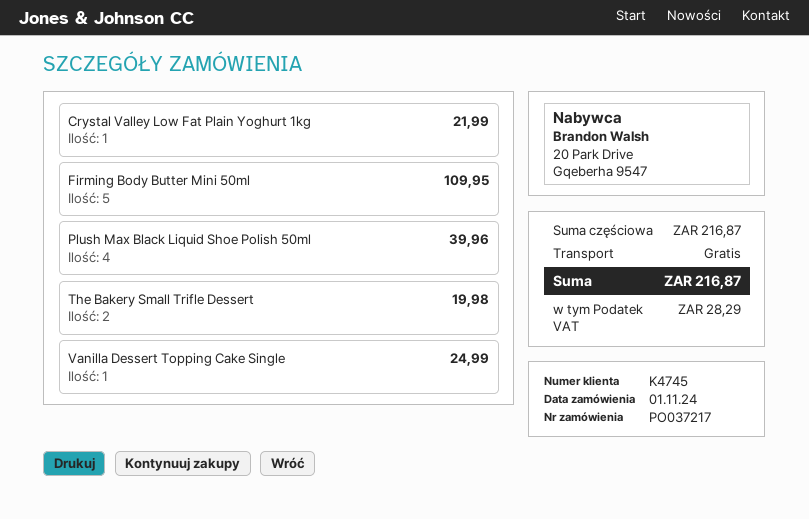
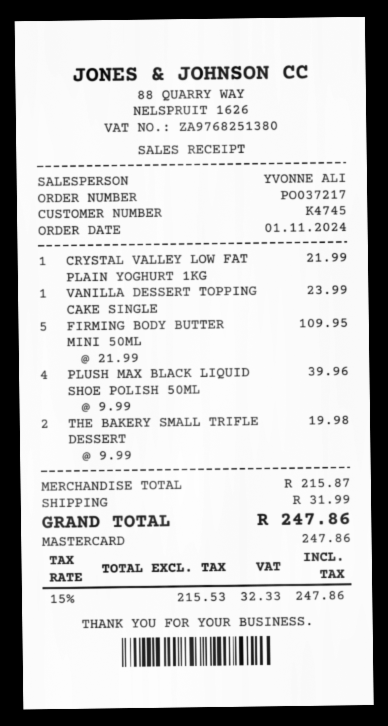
Vanilla Dessert Topping Cake Single: 1 for 24.99 -> 1 for 23.99
subtotal: 216.87 -> 215.87
shipping: 0.00 -> 31.99
tax: 28.29 -> 32.33
total: 216.87 -> 247.86

